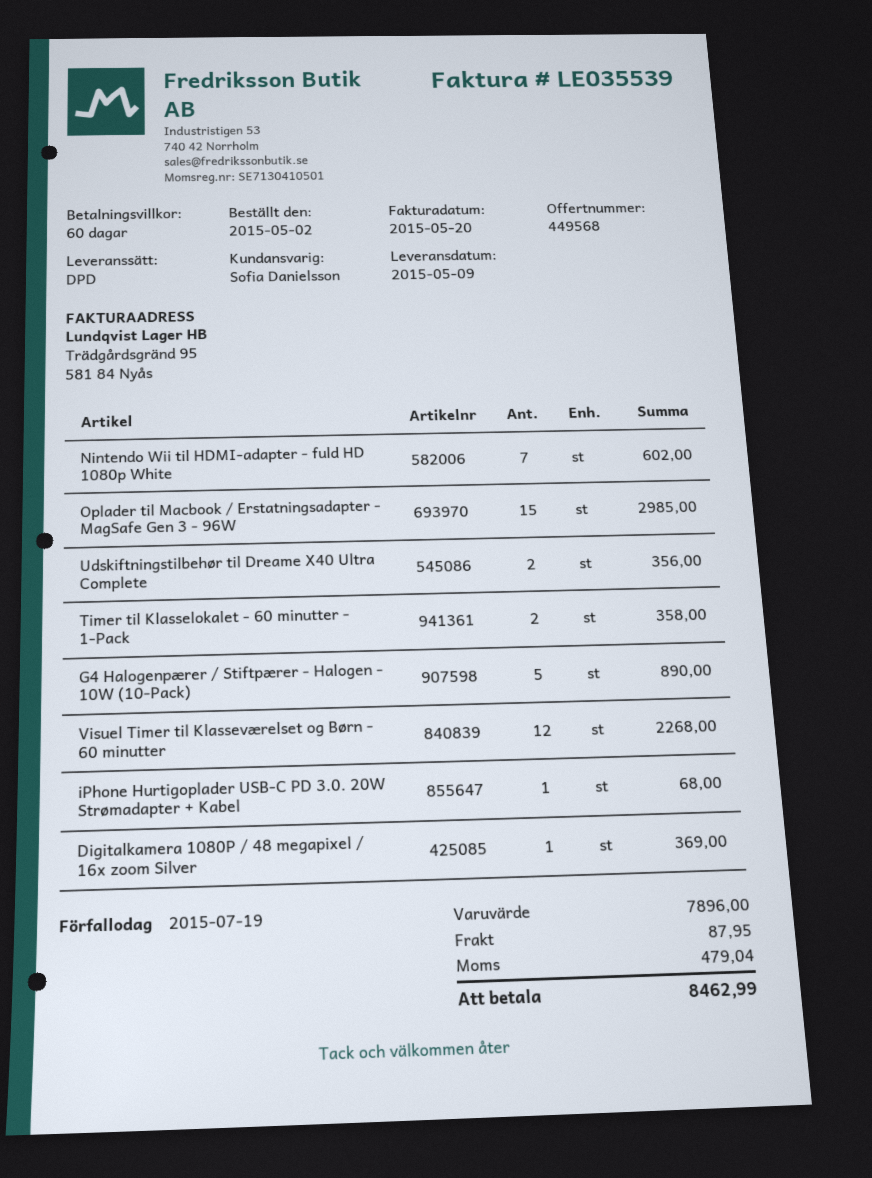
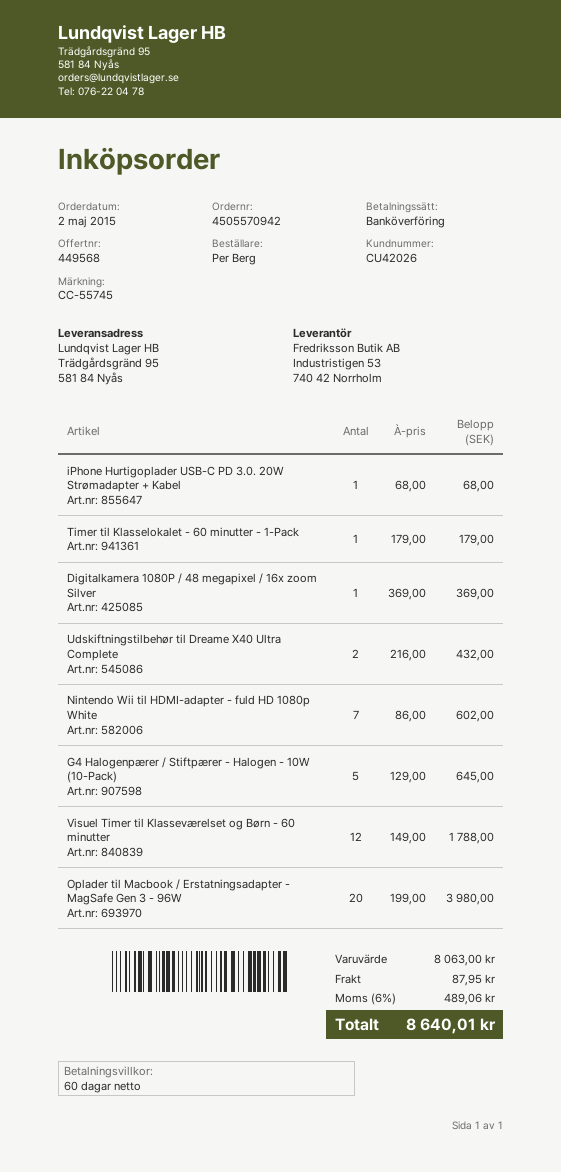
Oplader til Macbook / Erstatningsadapter - MagSafe Gen 3 - 96W: 15 for 2985.00 -> 20 for 3980.00
Udskiftningstilbehør til Dreame X40 Ultra Complete: 2 for 356.00 -> 2 for 432.00
Timer til Klasselokalet - 60 minutter - 1-Pack: 2 for 358.00 -> 1 for 179.00
G4 Halogenpærer / Stiftpærer - Halogen - 10W (10-Pack): 5 for 890.00 -> 5 for 645.00
Visuel Timer til Klasseværelset og Børn - 60 minutter: 12 for 2268.00 -> 12 for 1788.00
subtotal: 7896.00 -> 8063.00
tax: 479.04 -> 489.06
total: 8462.99 -> 8640.01

